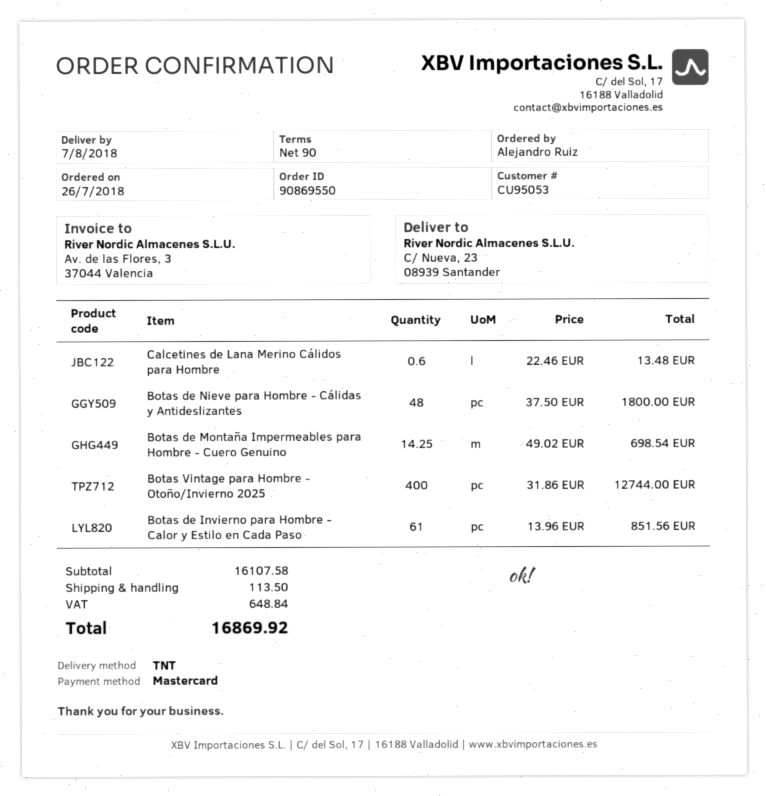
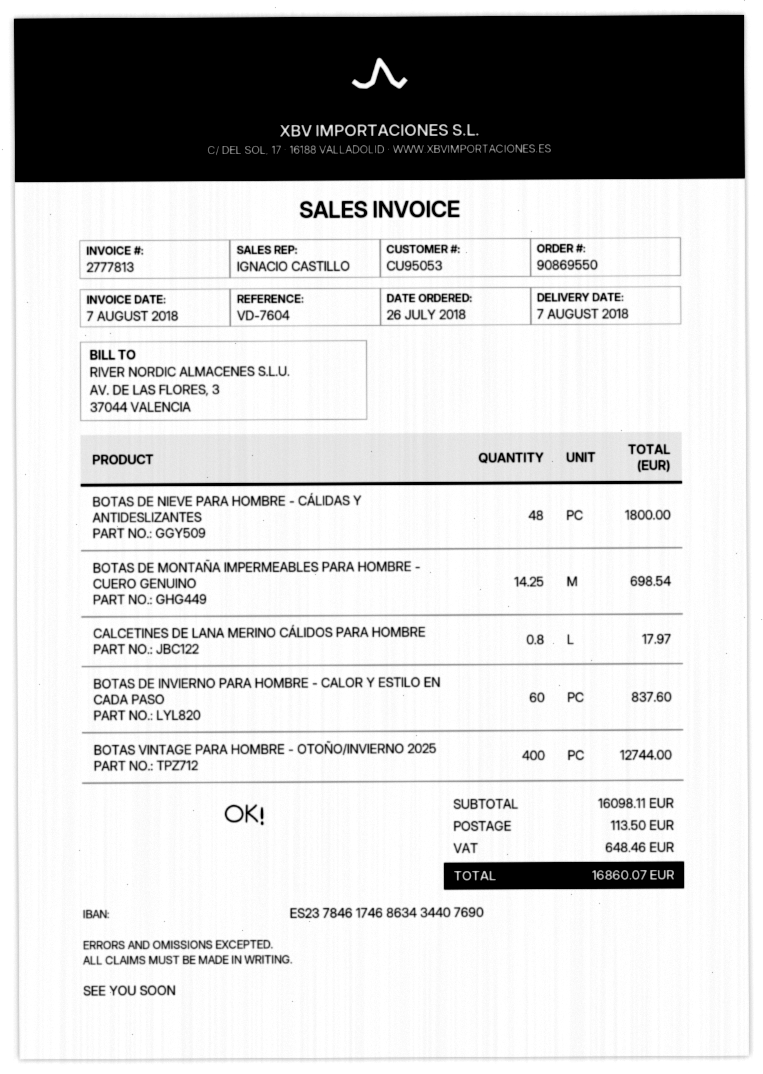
Calcetines de Lana Merino Cálidos para Hombre: 0.6 for 13.48 -> 0.8 for 17.97
Botas de Invierno para Hombre - Calor y Estilo en Cada Paso: 61 for 851.56 -> 60 for 837.60
subtotal: 16107.58 -> 16098.11
tax: 648.84 -> 648.46
total: 16869.92 -> 16860.07

